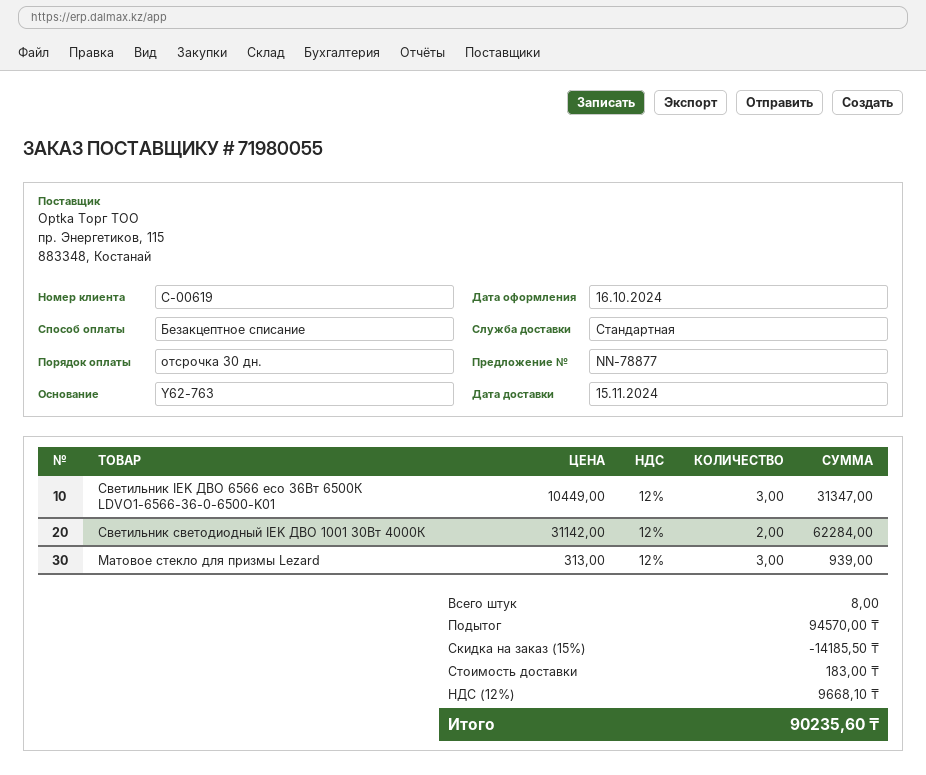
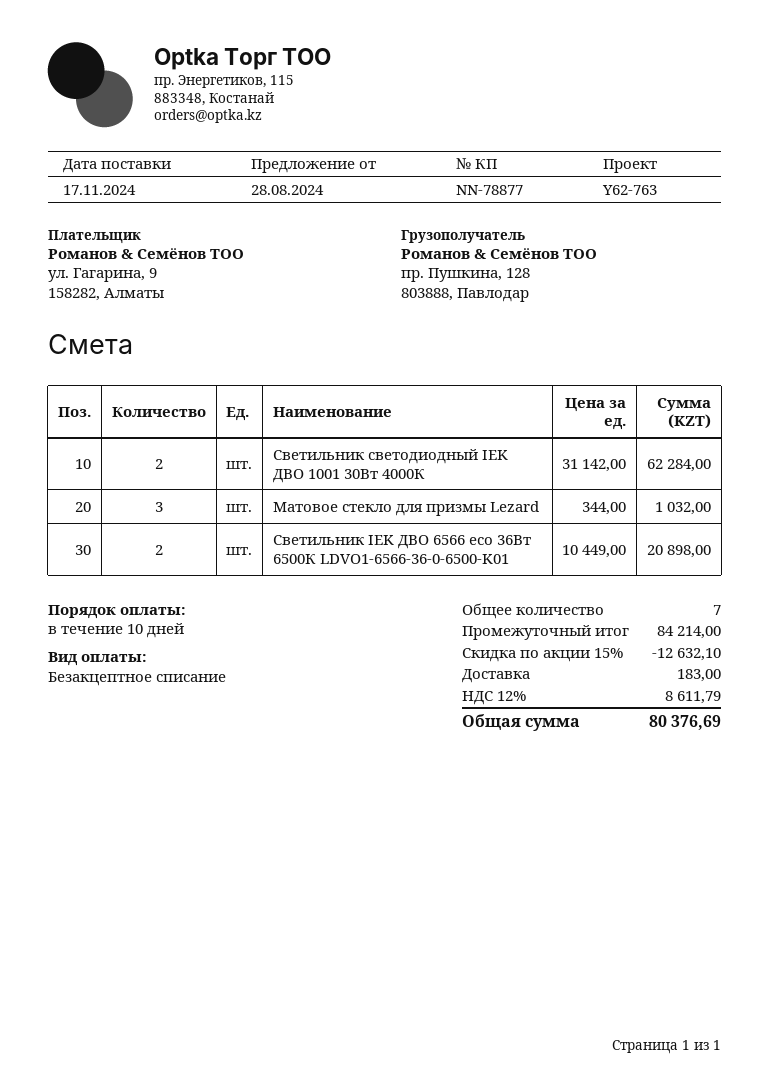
delivery date: 2024-11-15 -> 2024-11-17
payment terms: 30 days -> 10 days
Светильник IEK ДВО 6566 eco 36Вт 6500К LDVO1-6566-36-0-6500-K01: 3 x 10449.00 = 31347.00 -> 2 x 10449.00 = 20898.00
Матовое стекло для призмы Lezard: 3 x 313.00 = 939.00 -> 3 x 344.00 = 1032.00
total quantity: 8 -> 7
subtotal: 94570.00 -> 84214.00
discount: 15% = 14185.50 -> 15% = 12632.10
tax: 12% = 9668.10 -> 12% = 8611.79
total: 90235.60 -> 80376.69

